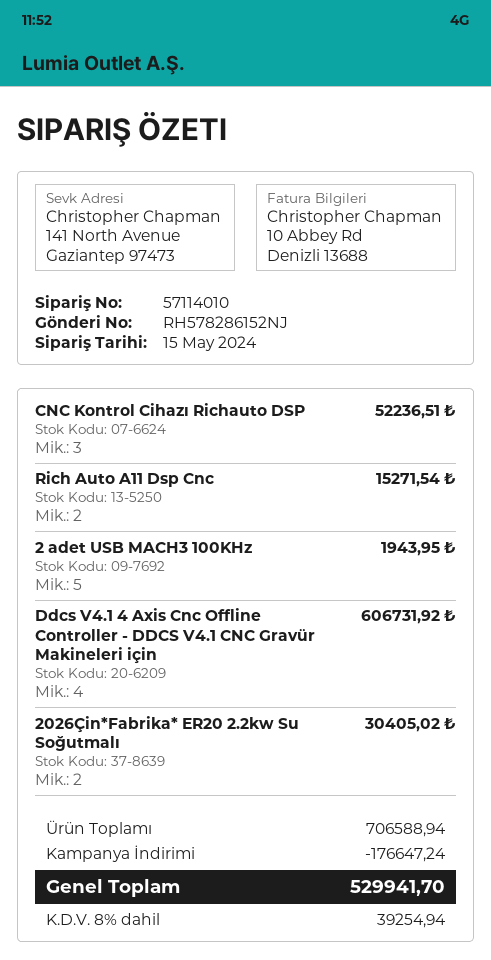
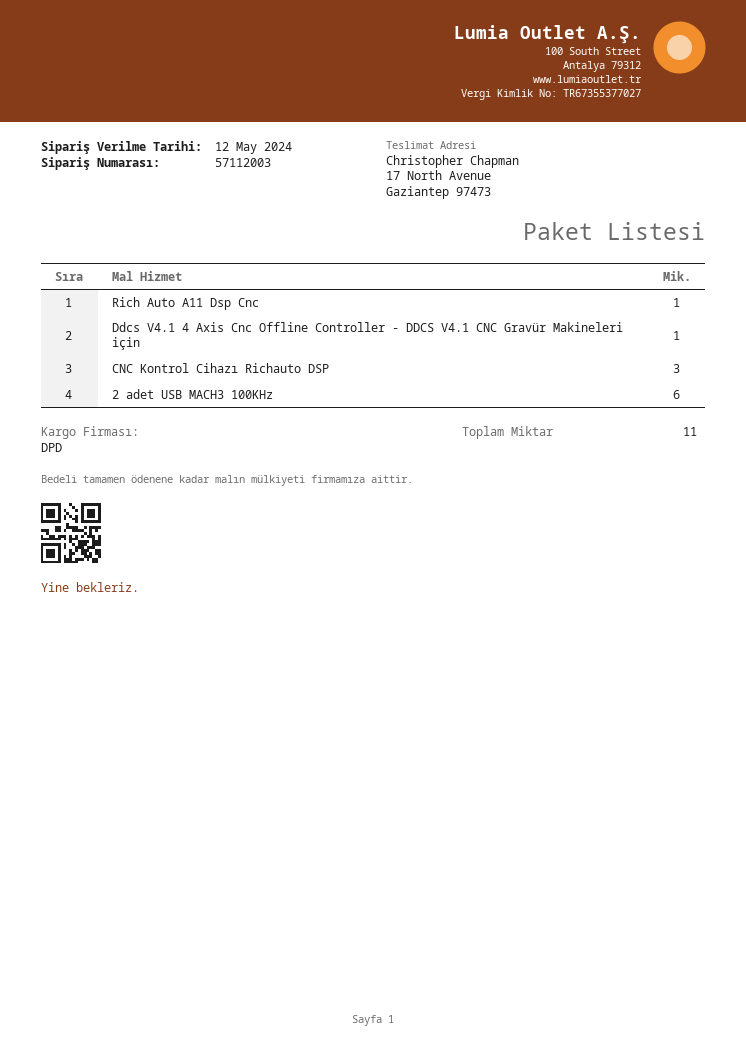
order number: 57114010 -> 57112003
order date: 2024-05-15 -> 2024-05-12
ship to: 141 North Avenue, Gaziantep 97473 -> 17 North Avenue, Gaziantep 97473
Rich Auto A11 Dsp Cnc: 2 -> 1
2 adet USB MACH3 100KHz: 5 -> 6
Ddcs V4.1 4 Axis Cnc Offline Controller - DDCS V4.1 CNC Gravür Makineleri için: 4 -> 1
2026Çin*Fabrika* ER20 2.2kw Su Soğutmalı: 2 -> none

